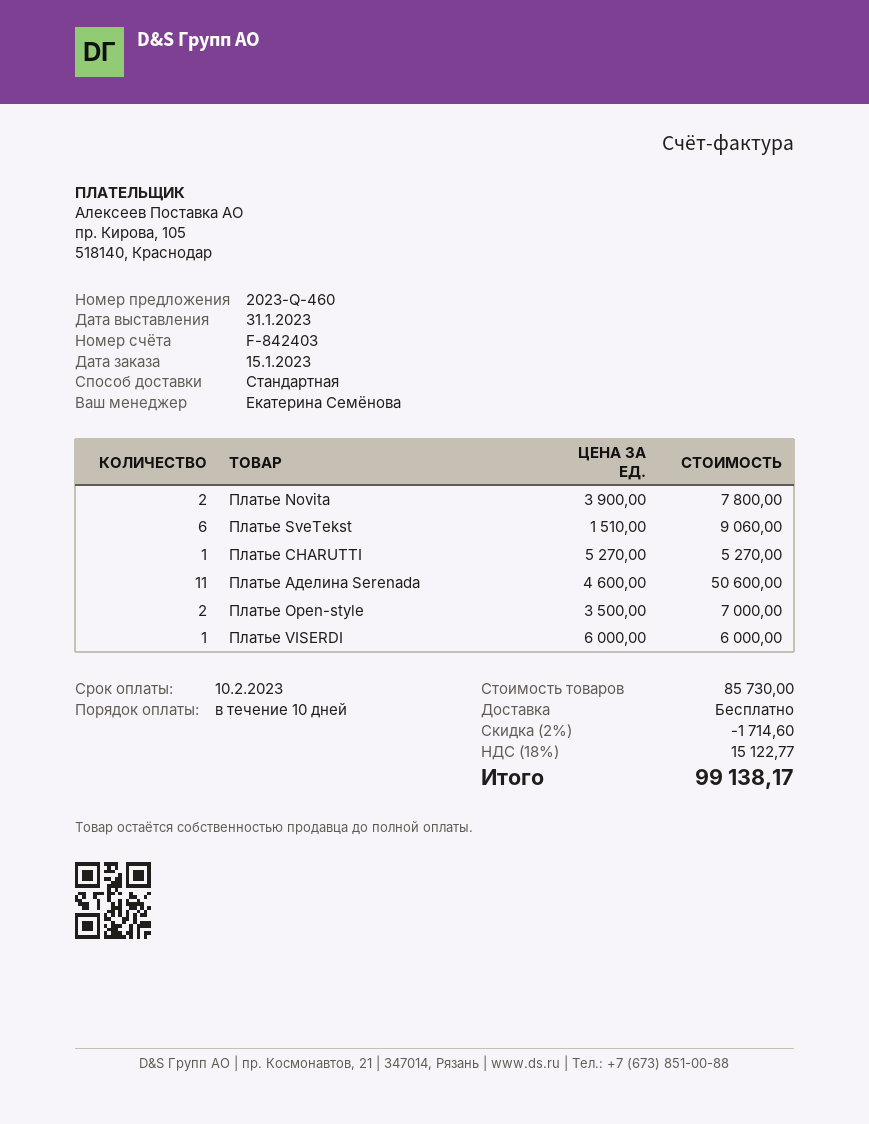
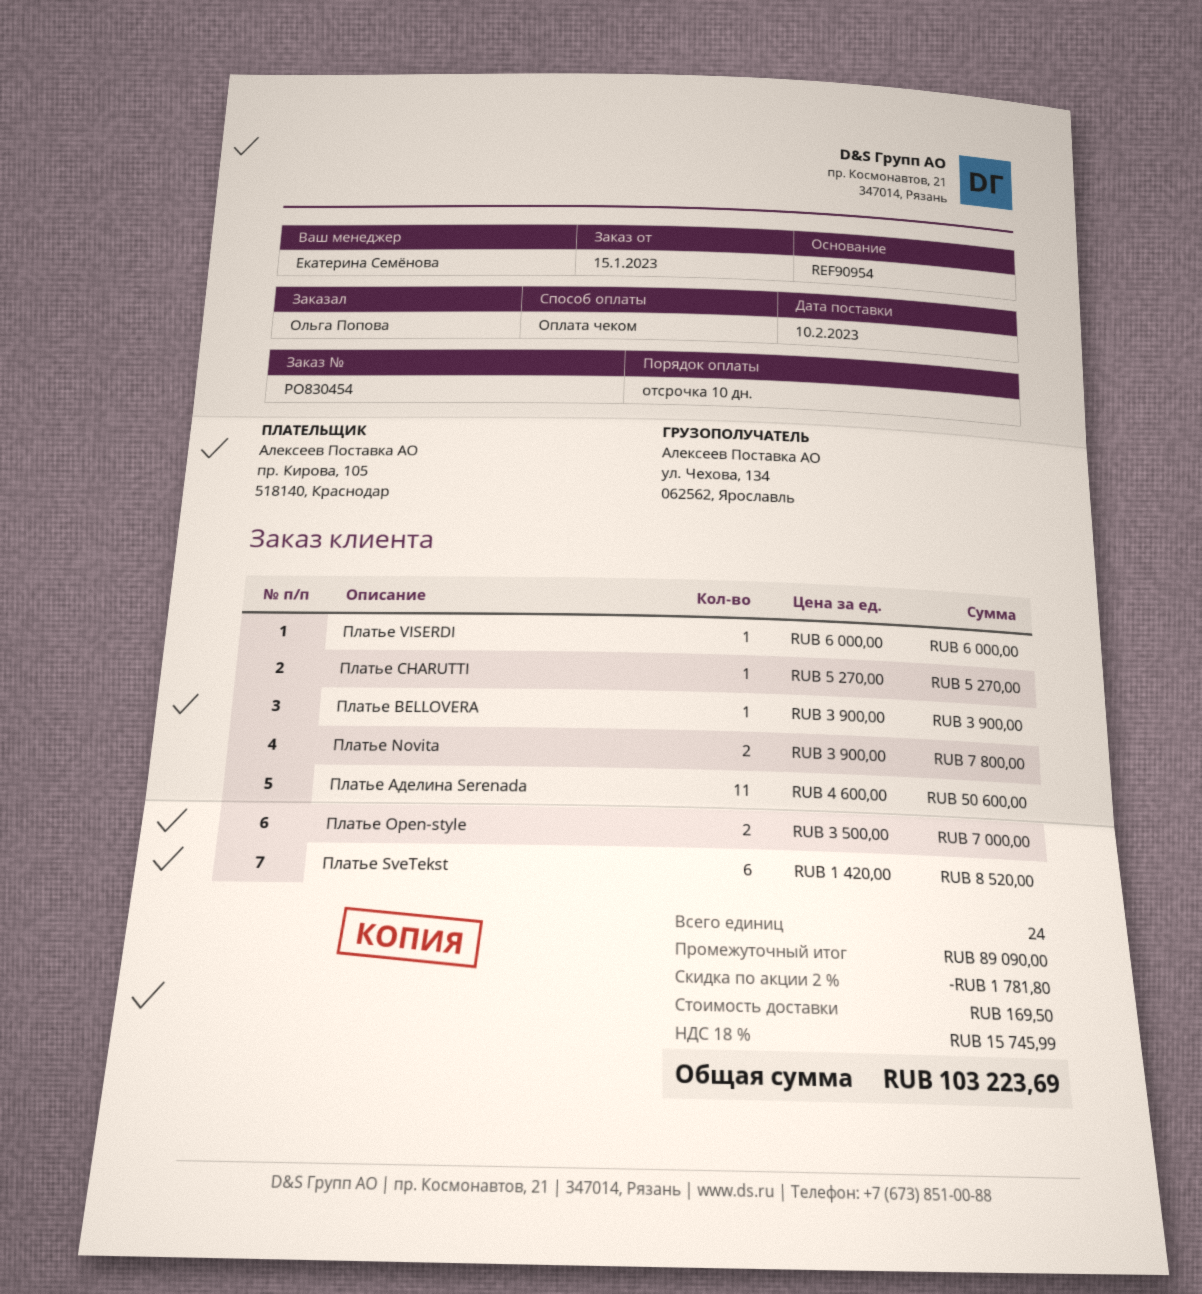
Платье SveTekst: 6 x 1510.00 = 9060.00 -> 6 x 1420.00 = 8520.00
Платье BELLOVERA: none -> 1 x 3900.00 = 3900.00
subtotal: 85730.00 -> 89090.00
discount: 2% = 1714.60 -> 2% = 1781.80
shipping: 0.00 -> 169.50
tax: 18% = 15122.77 -> 18% = 15745.99
total: 99138.17 -> 103223.69

